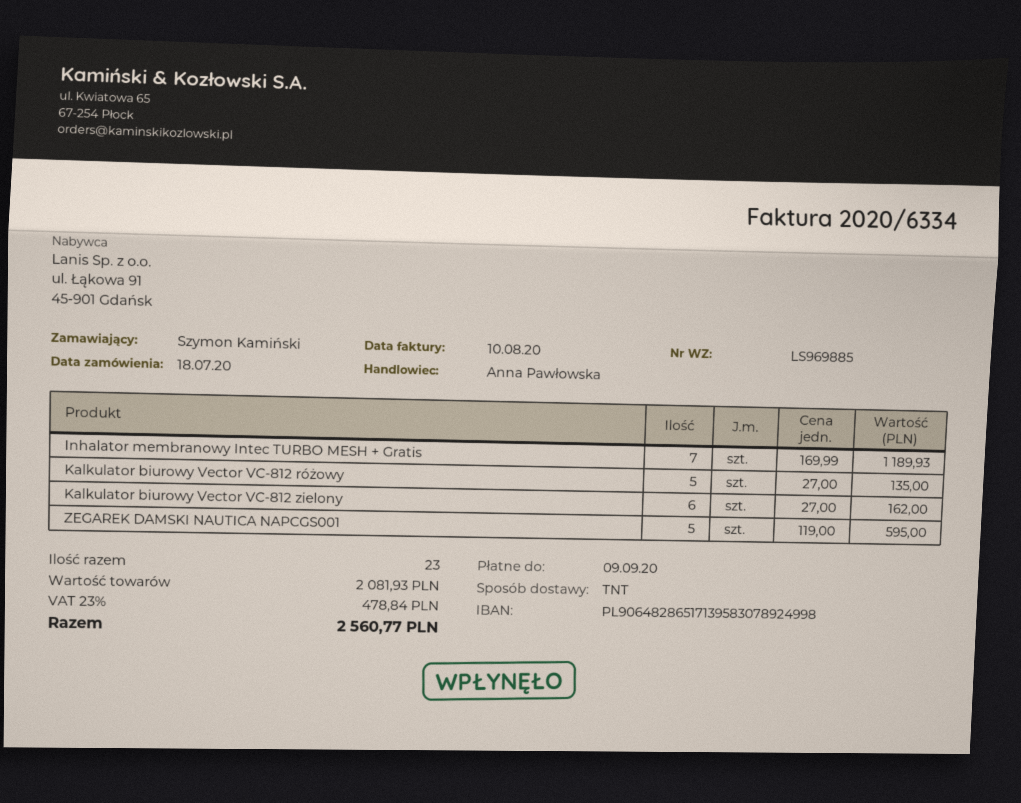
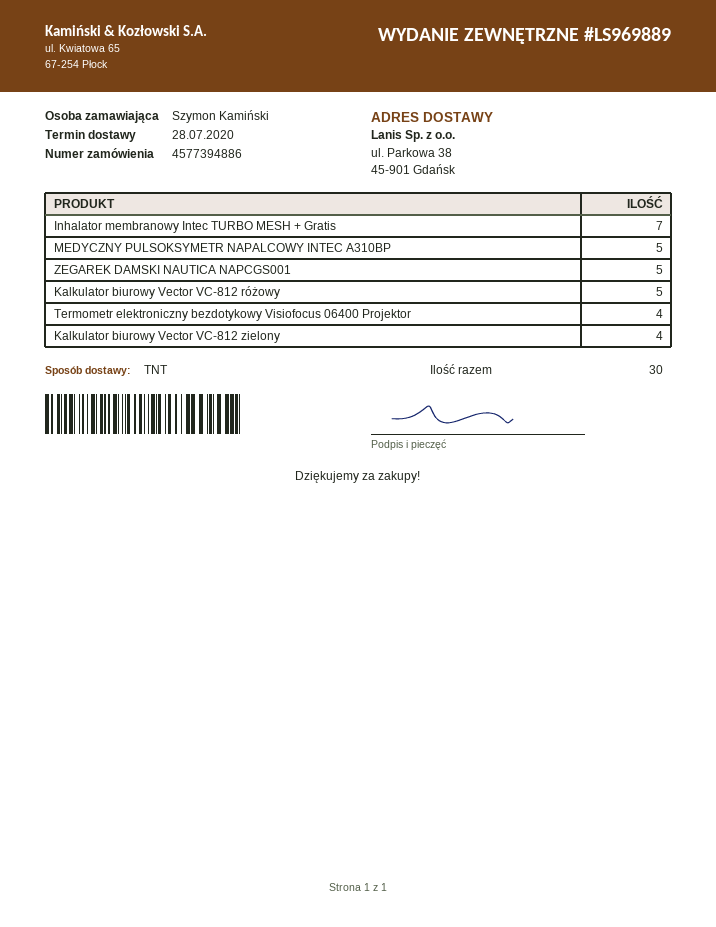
delivery note number: LS969885 -> LS969889
Kalkulator biurowy Vector VC-812 zielony: 6 -> 4
MEDYCZNY PULSOKSYMETR NAPALCOWY INTEC A310BP: none -> 5
Termometr elektroniczny bezdotykowy Visiofocus 06400 Projektor: none -> 4
total quantity: 23 -> 30

